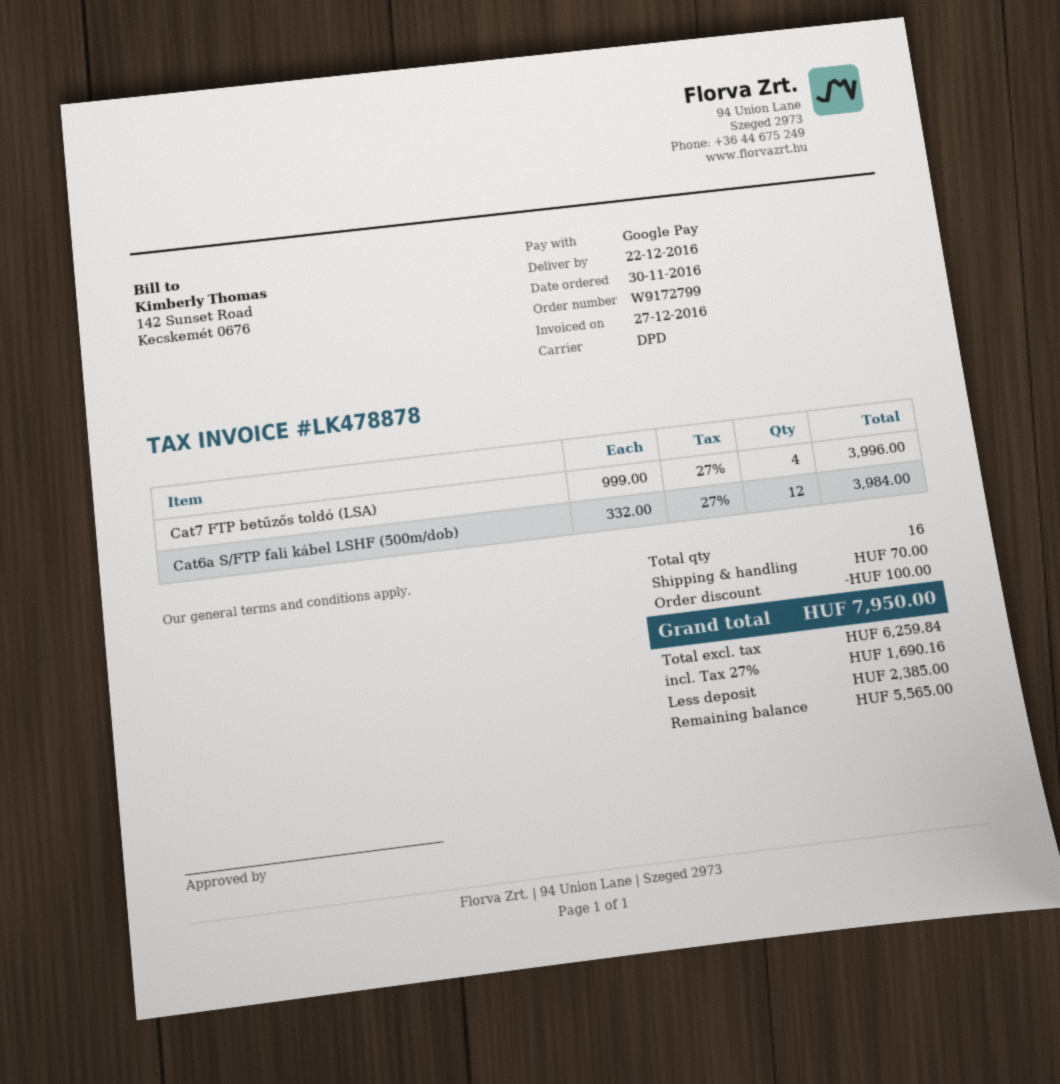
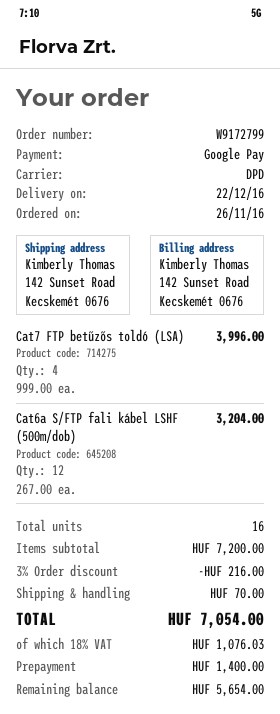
order date: 2016-11-30 -> 2016-11-26
Cat6a S/FTP fali kábel LSHF (500m/dob): 12 x 332.00 = 3984.00 -> 12 x 267.00 = 3204.00
discount: 100.00 -> 216.00
tax: 27% = 1690.16 -> 18% = 1076.03
total: 7950.00 -> 7054.00
deposit: 2385.00 -> 1400.00
balance: 5565.00 -> 5654.00

